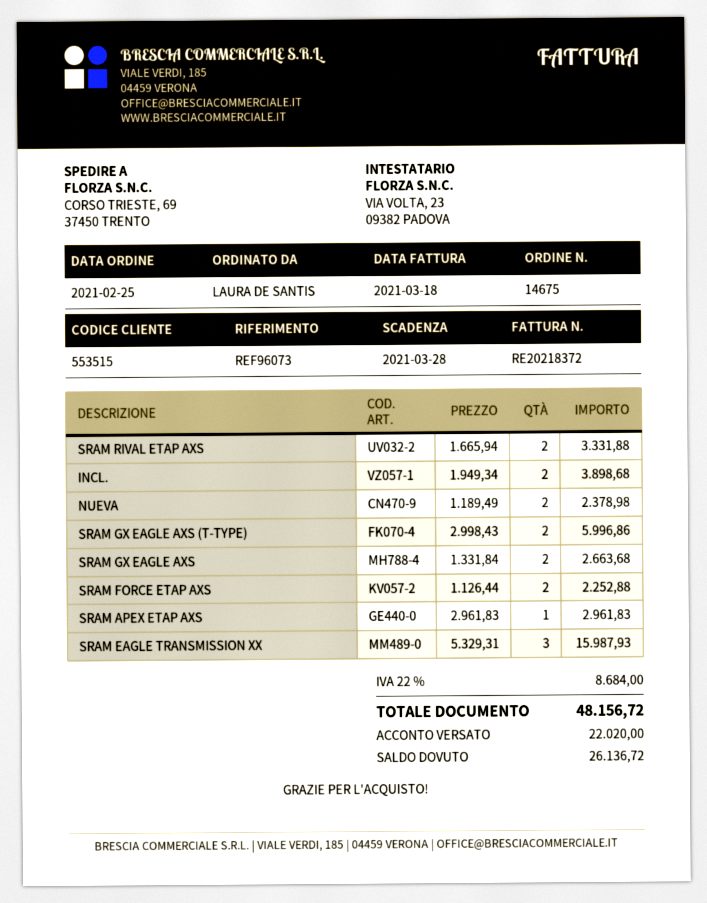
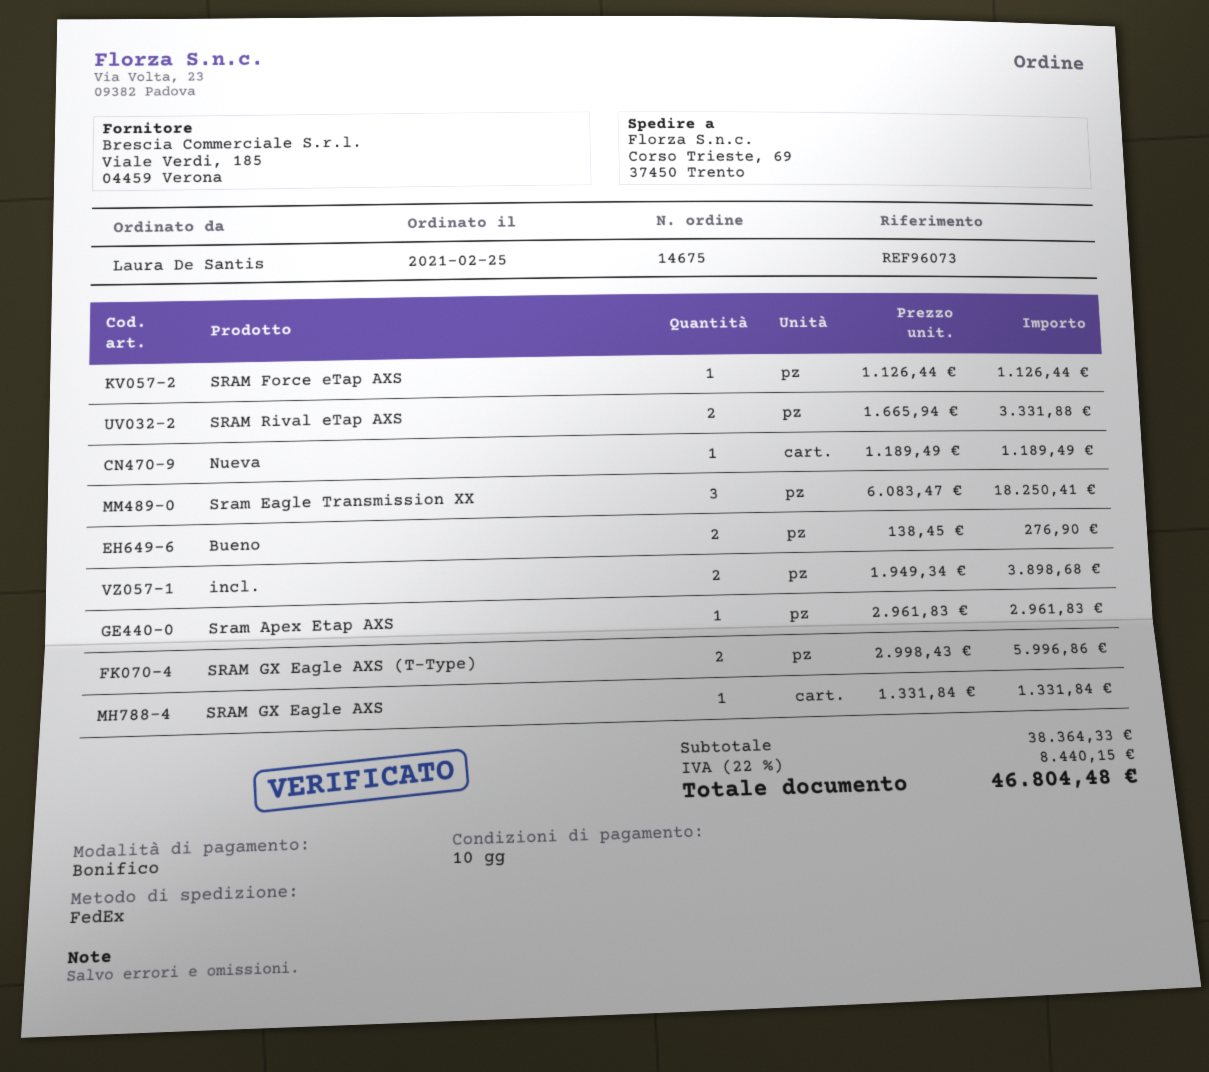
NUEVA: 2 x 1189.49 = 2378.98 -> 1 x 1189.49 = 1189.49
SRAM GX EAGLE AXS: 2 x 1331.84 = 2663.68 -> 1 x 1331.84 = 1331.84
SRAM FORCE ETAP AXS: 2 x 1126.44 = 2252.88 -> 1 x 1126.44 = 1126.44
SRAM EAGLE TRANSMISSION XX: 3 x 5329.31 = 15987.93 -> 3 x 6083.47 = 18250.41
Bueno: none -> 2 x 138.45 = 276.90
tax: 22% = 8684.00 -> 22% = 8440.15
total: 48156.72 -> 46804.48

